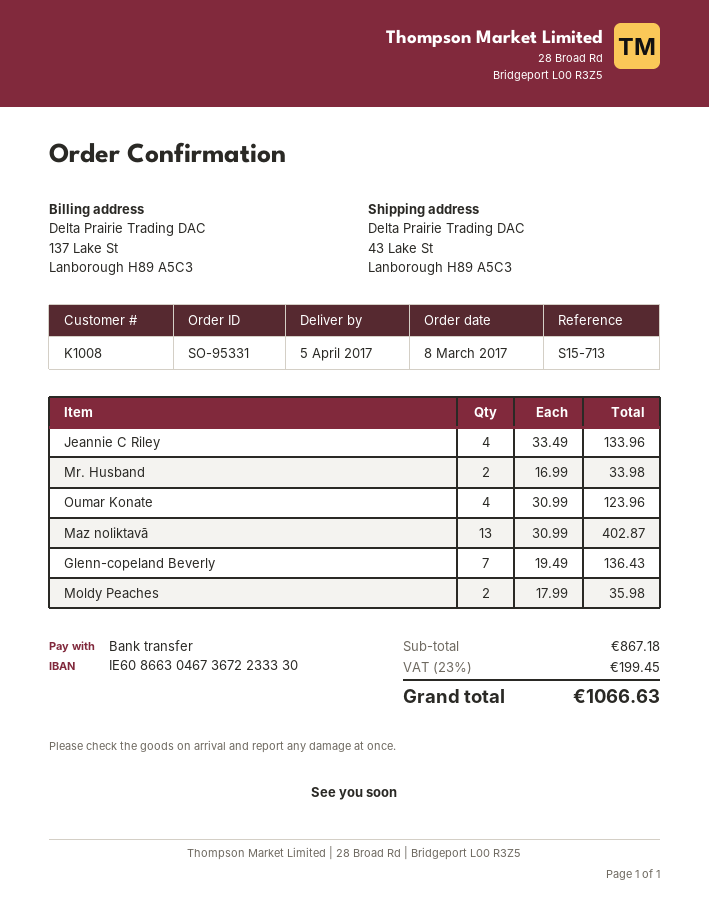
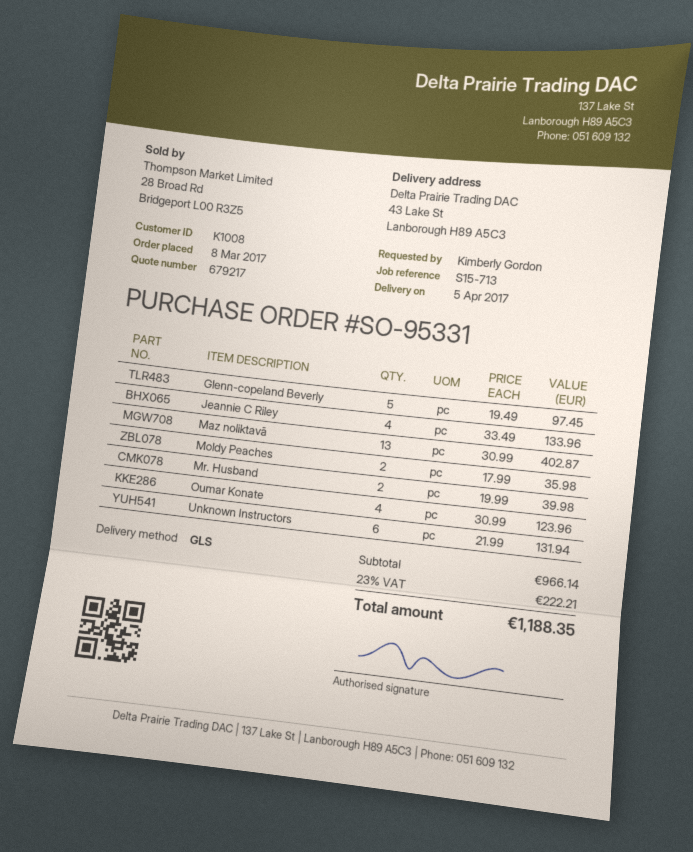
Mr. Husband: 2 x 16.99 = 33.98 -> 2 x 19.99 = 39.98
Glenn-copeland Beverly: 7 x 19.49 = 136.43 -> 5 x 19.49 = 97.45
Unknown Instructors: none -> 6 x 21.99 = 131.94
subtotal: 867.18 -> 966.14
tax: 23% = 199.45 -> 23% = 222.21
total: 1066.63 -> 1188.35

